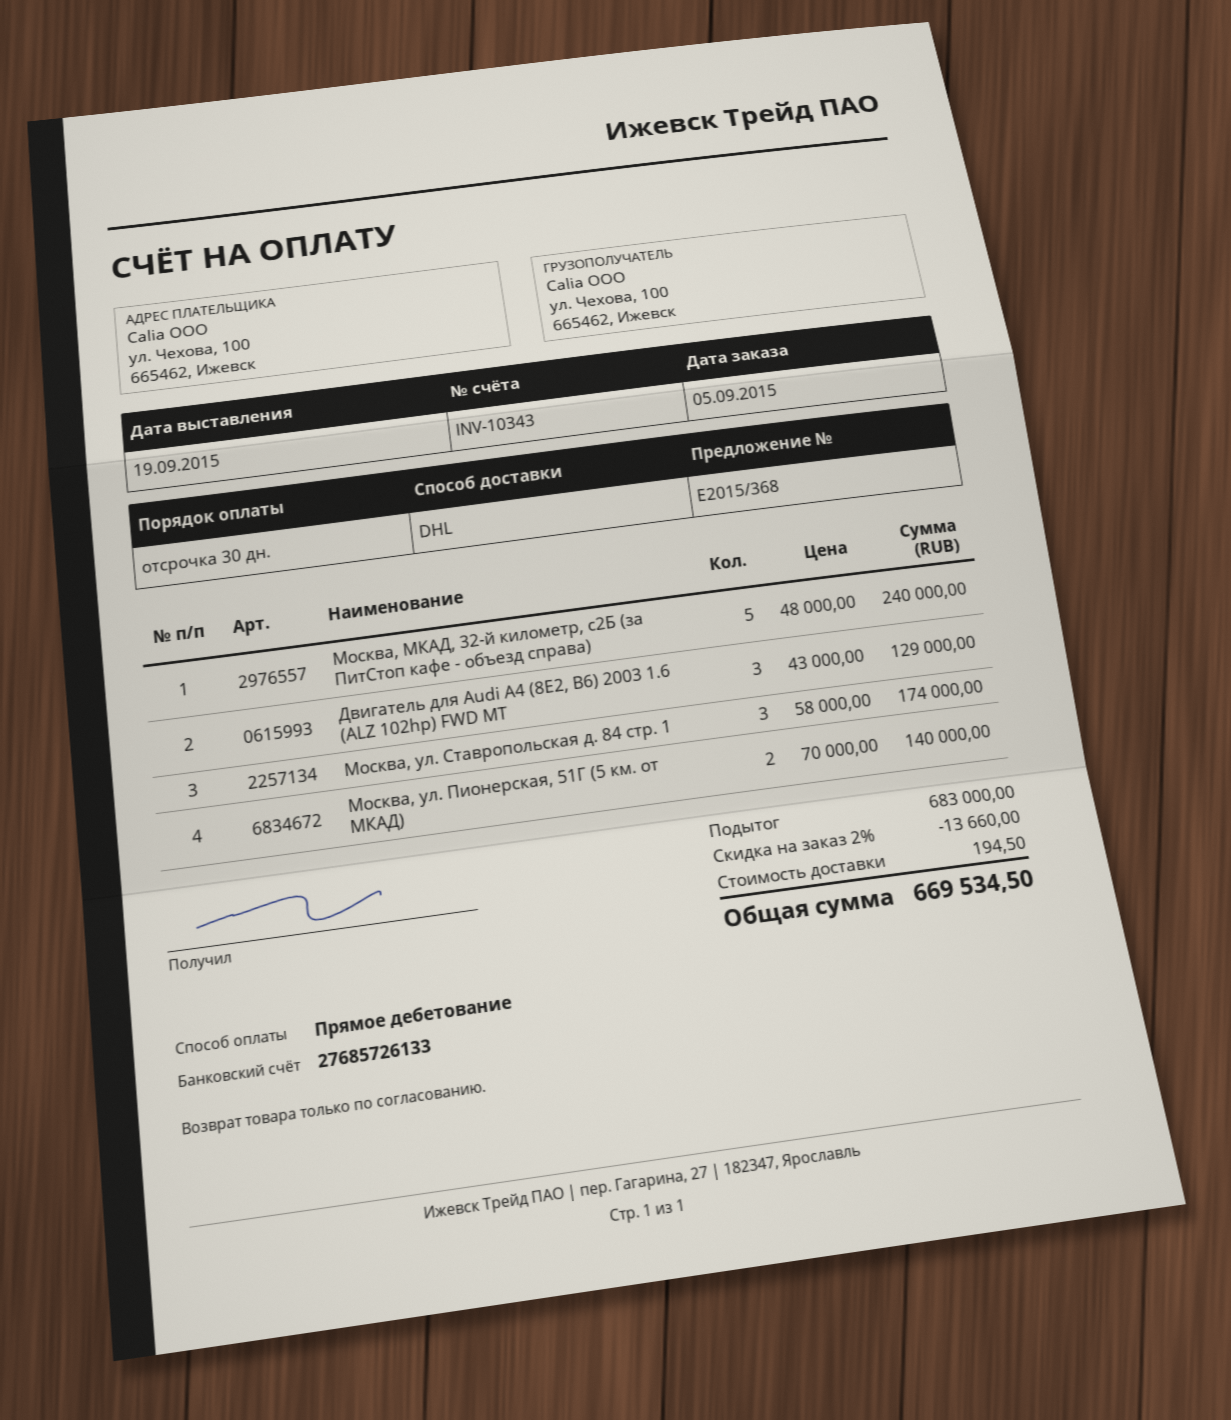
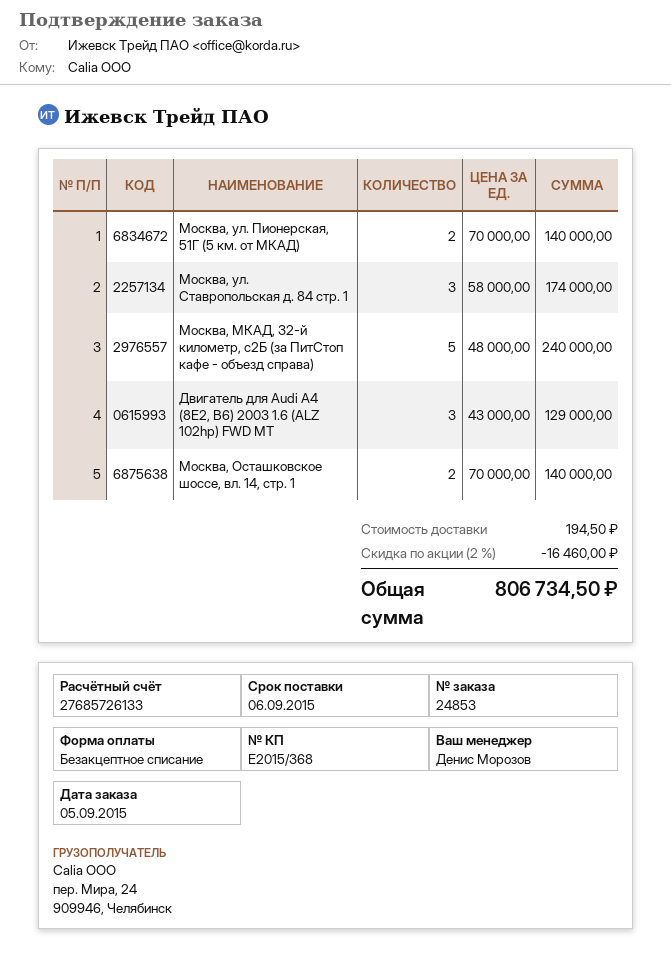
ship to: ул. Чехова, 100, 665462, Ижевск -> пер. Мира, 24, 909946, Челябинск
Москва, Осташковское шоссе, вл. 14, стр. 1: none -> 2 x 70000.00 = 140000.00
discount: 2% = 13660.00 -> 2% = 16460.00
total: 669534.50 -> 806734.50

